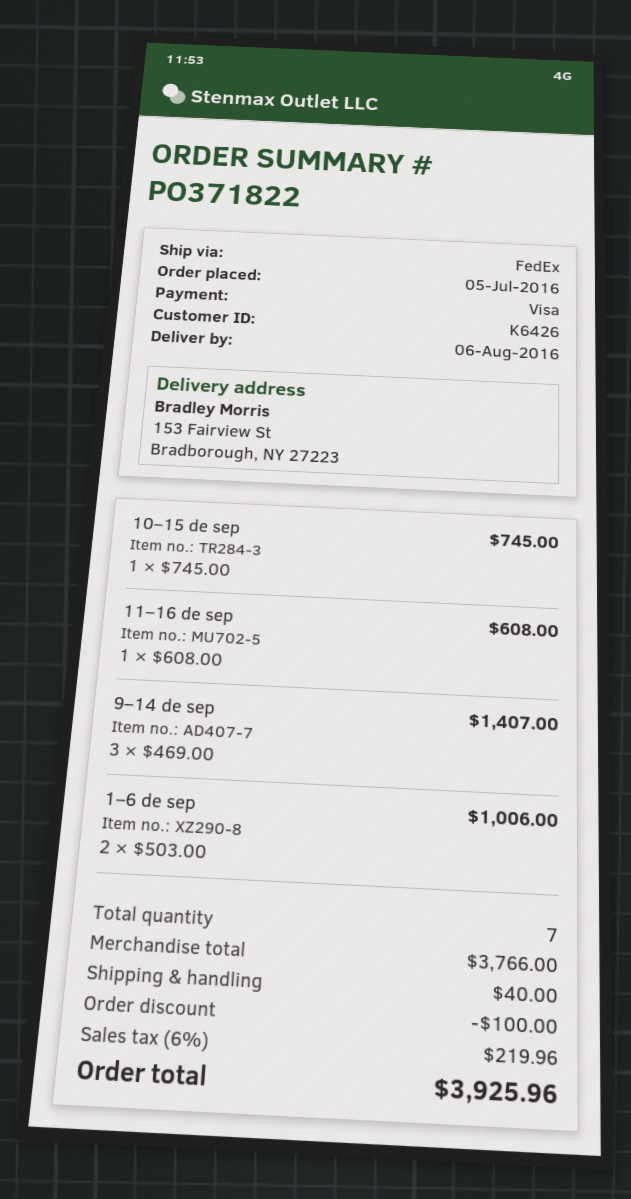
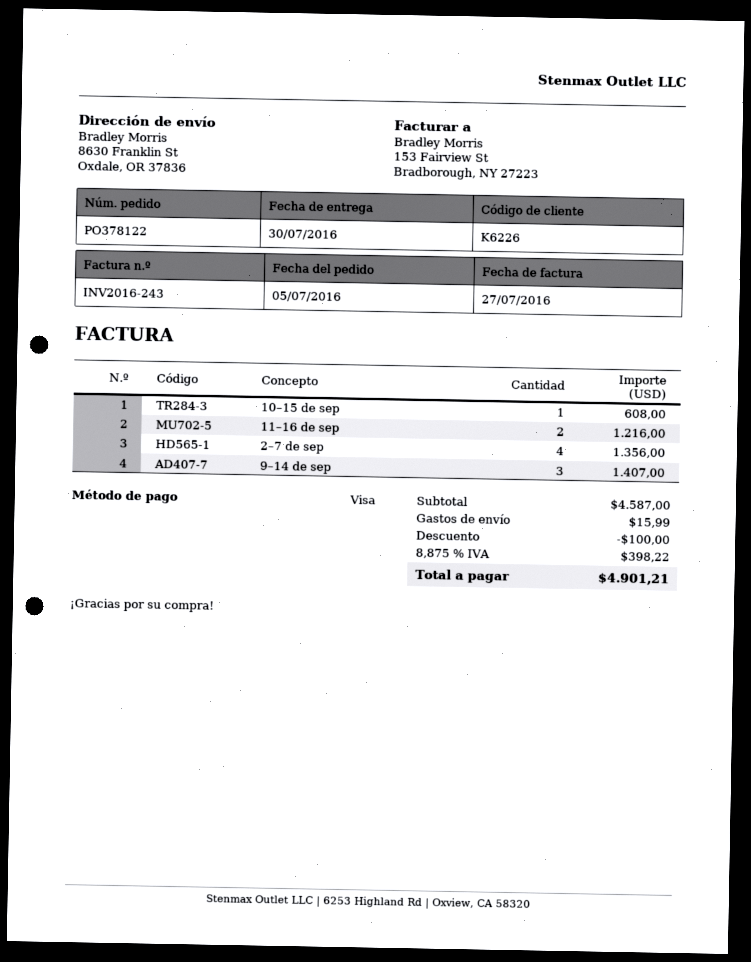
order number: PO371822 -> PO378122
delivery date: 2016-08-06 -> 2016-07-30
customer number: K6426 -> K6226
ship to: 153 Fairview St, Bradborough, NY 27223 -> 8630 Franklin St, Oxdale, OR 37836
10–15 de sep: 1 for 745.00 -> 1 for 608.00
11–16 de sep: 1 for 608.00 -> 2 for 1216.00
1–6 de sep: 2 for 1006.00 -> none
2–7 de sep: none -> 4 for 1356.00
subtotal: 3766.00 -> 4587.00
shipping: 40.00 -> 15.99
tax: 6% = 219.96 -> 8.875% = 398.22
total: 3925.96 -> 4901.21

